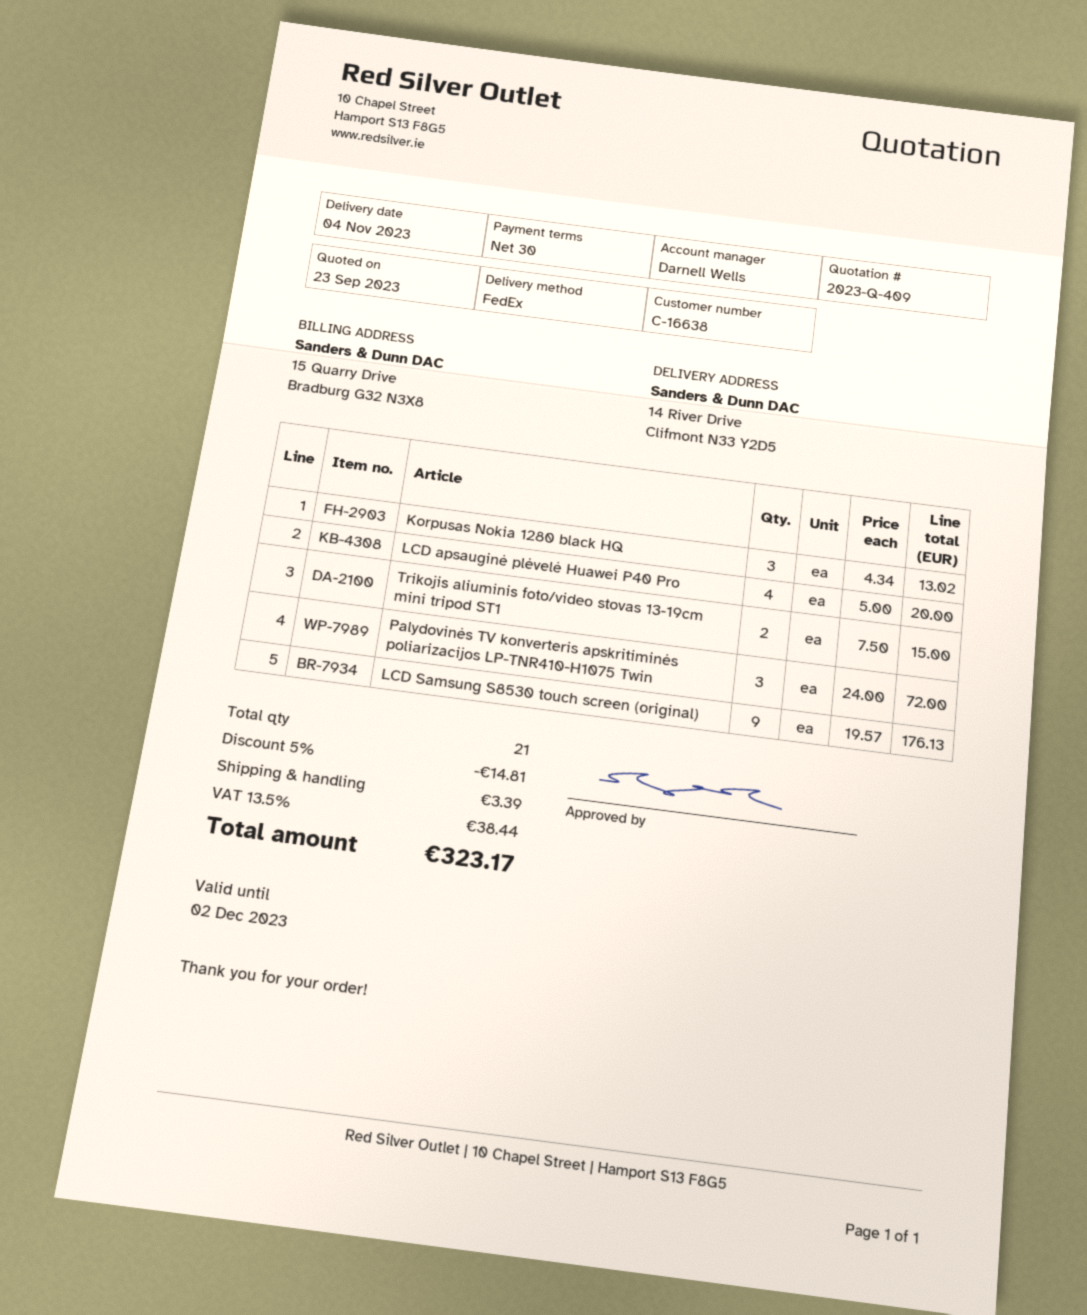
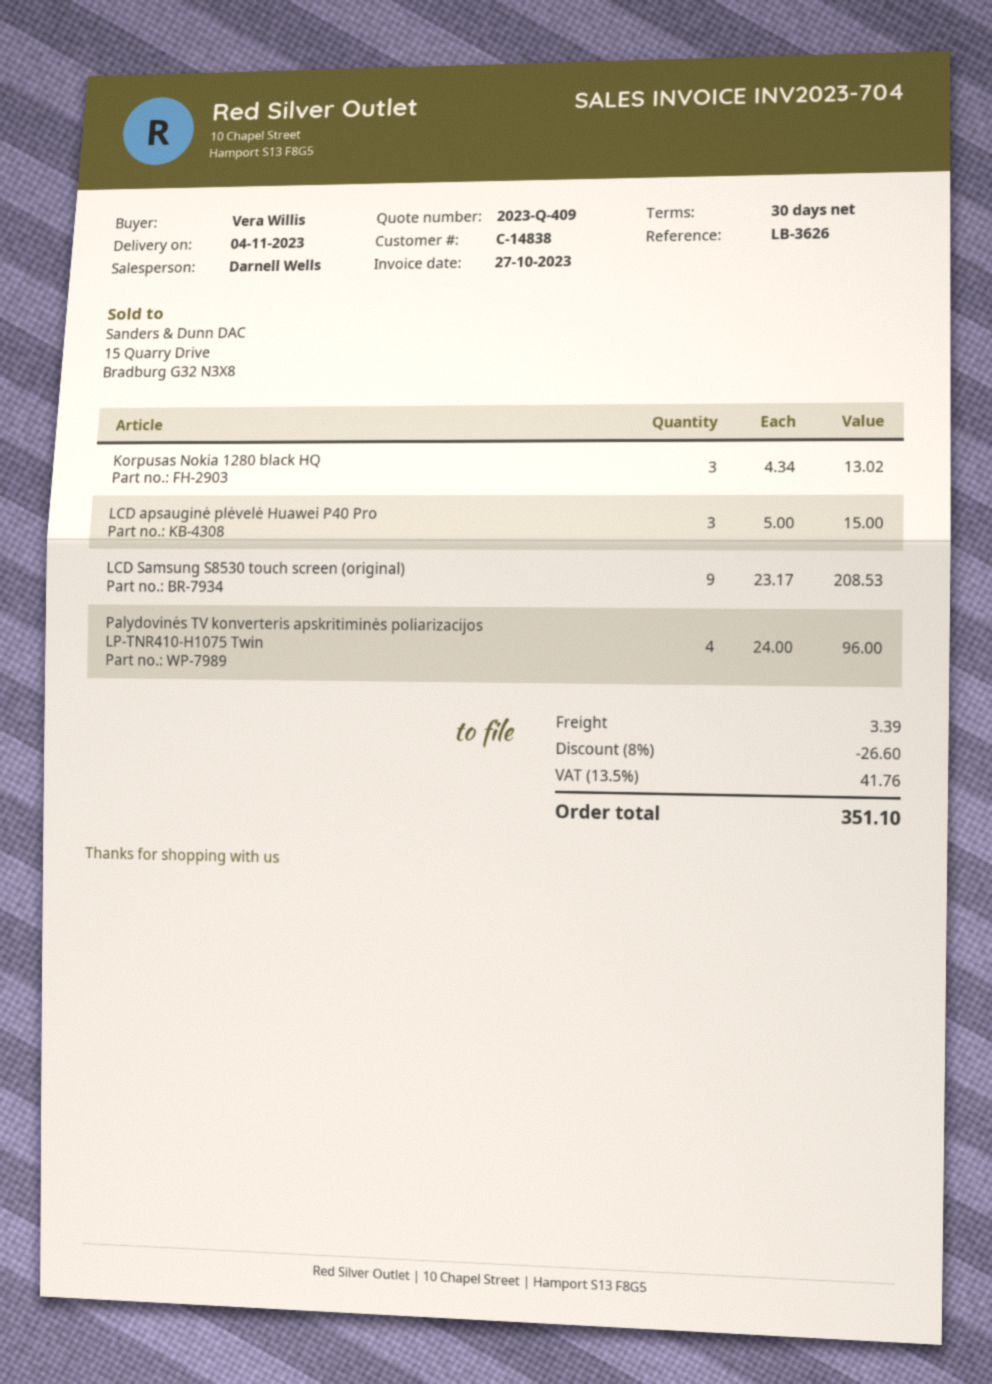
customer number: C-16638 -> C-14838
LCD apsauginė plėvelė Huawei P40 Pro: 4 x 5.00 = 20.00 -> 3 x 5.00 = 15.00
Trikojis aliuminis foto/video stovas 13-19cm mini tripod ST1: 2 x 7.50 = 15.00 -> none
Palydovinės TV konverteris apskritiminės poliarizacijos LP-TNR410-H1075 Twin: 3 x 24.00 = 72.00 -> 4 x 24.00 = 96.00
LCD Samsung S8530 touch screen (original): 9 x 19.57 = 176.13 -> 9 x 23.17 = 208.53
discount: 5% = 14.81 -> 8% = 26.60
tax: 13.5% = 38.44 -> 13.5% = 41.76
total: 323.17 -> 351.10

